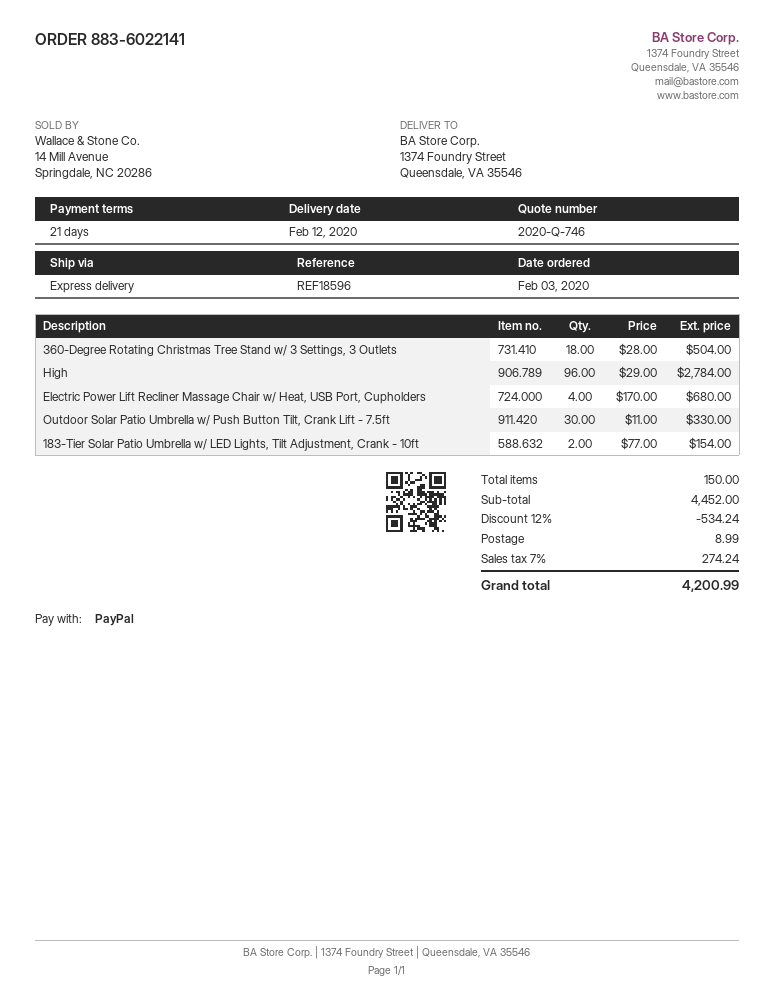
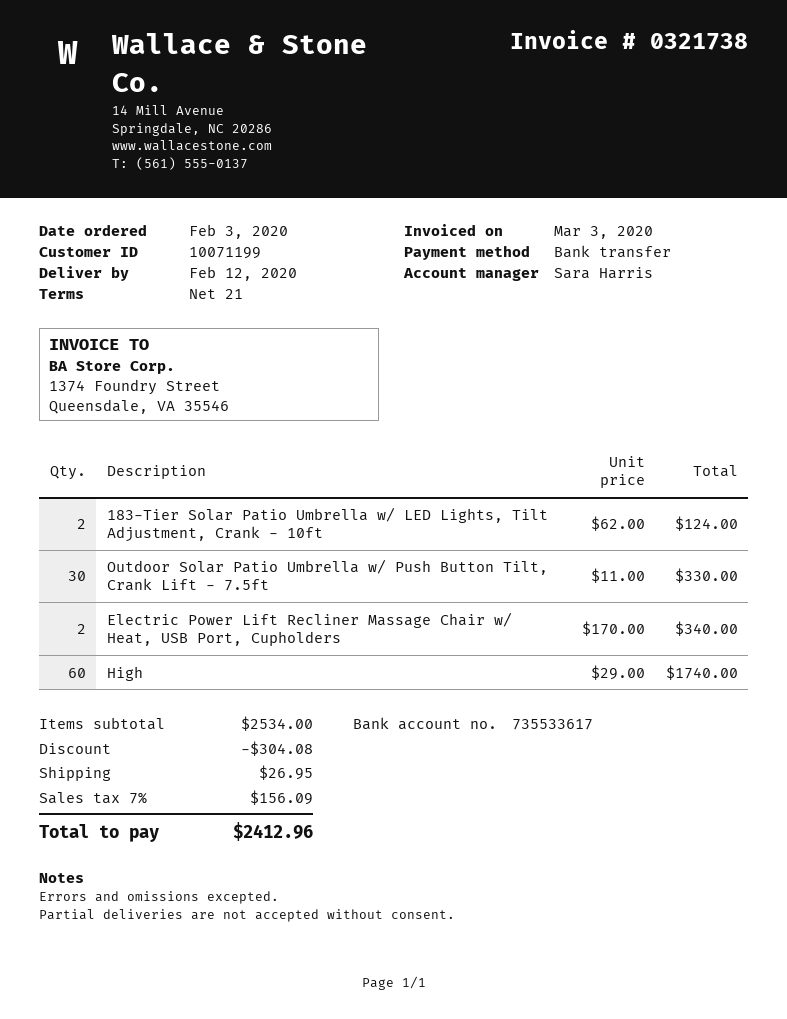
payment method: PayPal -> bank transfer
360-Degree Rotating Christmas Tree Stand w/ 3 Settings, 3 Outlets: 18 x 28.00 = 504.00 -> none
High: 96 x 29.00 = 2784.00 -> 60 x 29.00 = 1740.00
Electric Power Lift Recliner Massage Chair w/ Heat, USB Port, Cupholders: 4 x 170.00 = 680.00 -> 2 x 170.00 = 340.00
183-Tier Solar Patio Umbrella w/ LED Lights, Tilt Adjustment, Crank - 10ft: 2 x 77.00 = 154.00 -> 2 x 62.00 = 124.00
subtotal: 4452.00 -> 2534.00
discount: 534.24 -> 304.08
shipping: 8.99 -> 26.95
tax: 7% = 274.24 -> 7% = 156.09
total: 4200.99 -> 2412.96

